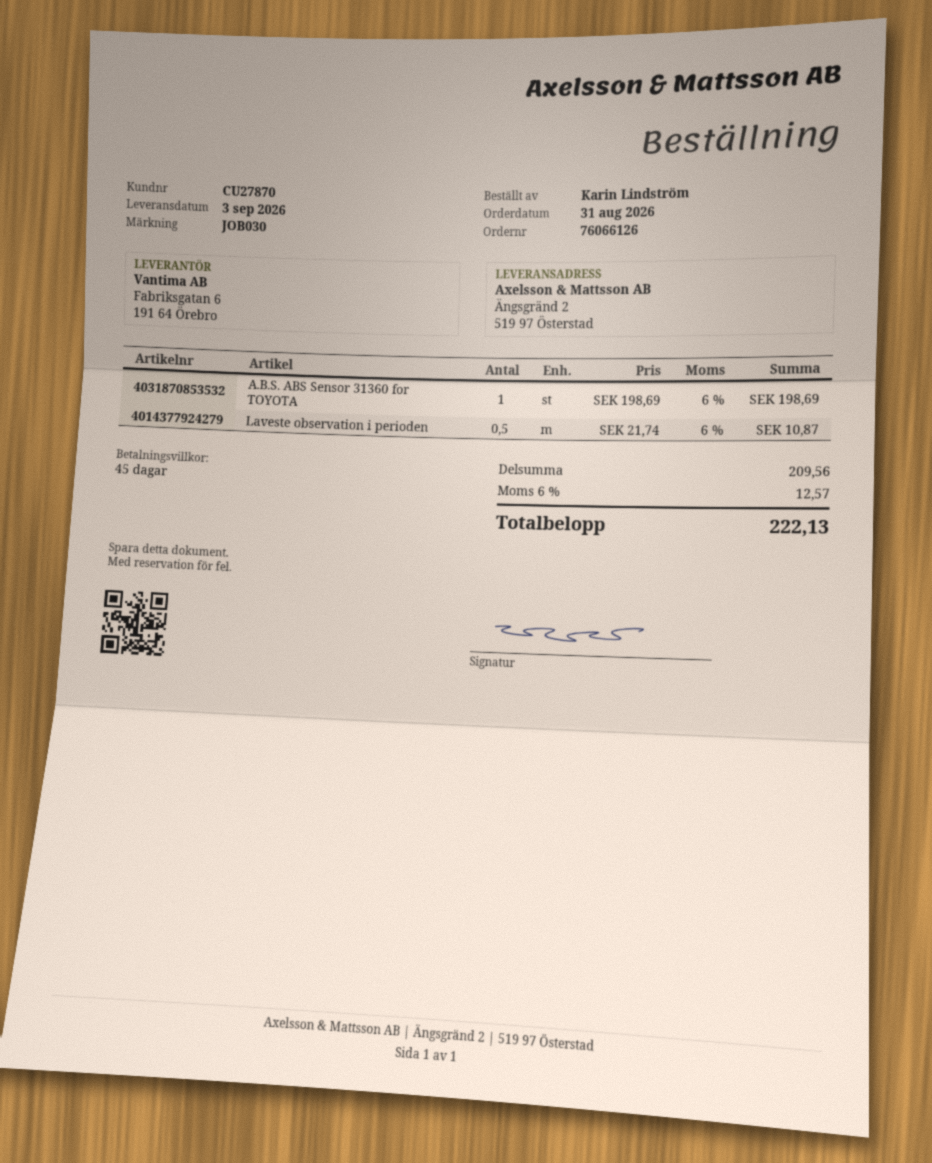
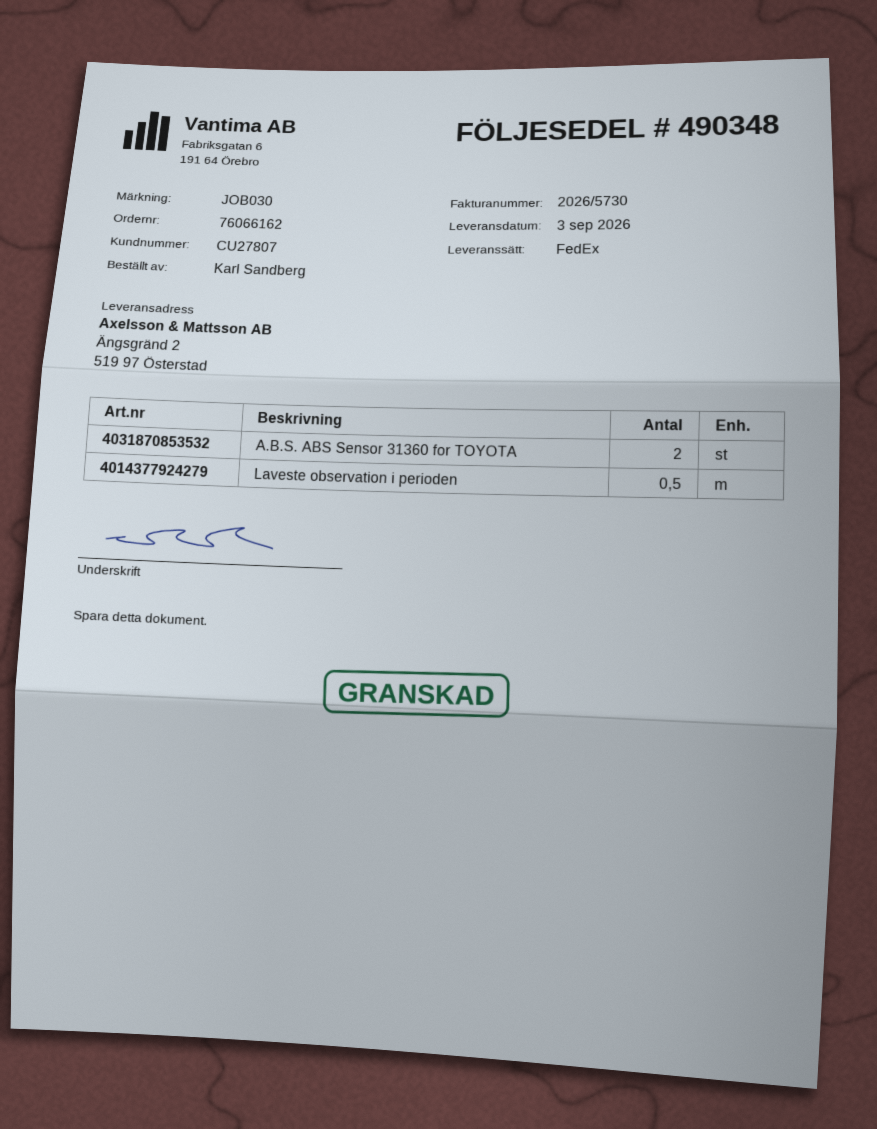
order number: 76066126 -> 76066162
customer number: CU27870 -> CU27807
ordered by: Karin Lindström -> Karl Sandberg
A.B.S. ABS Sensor 31360 for TOYOTA: 1 -> 2

